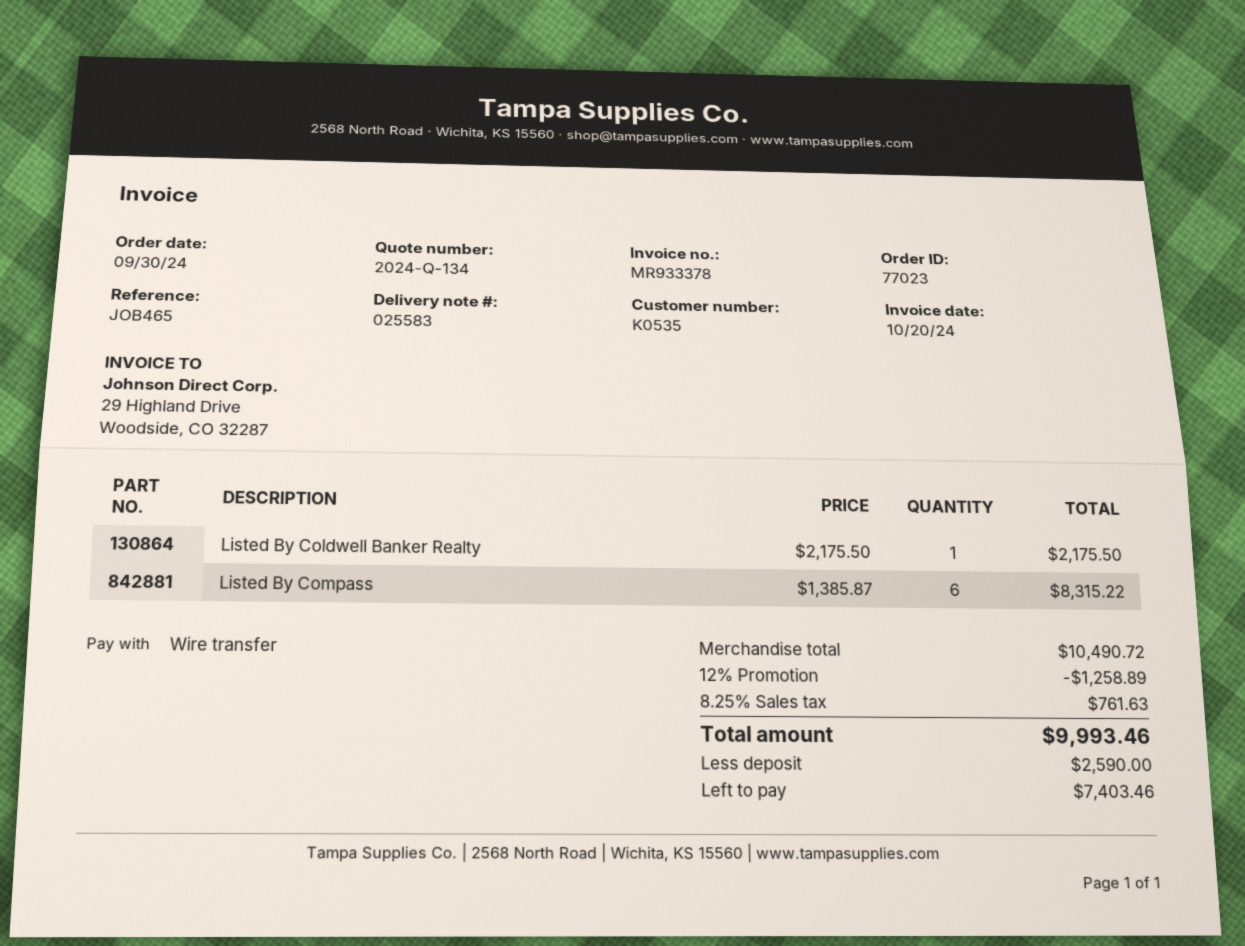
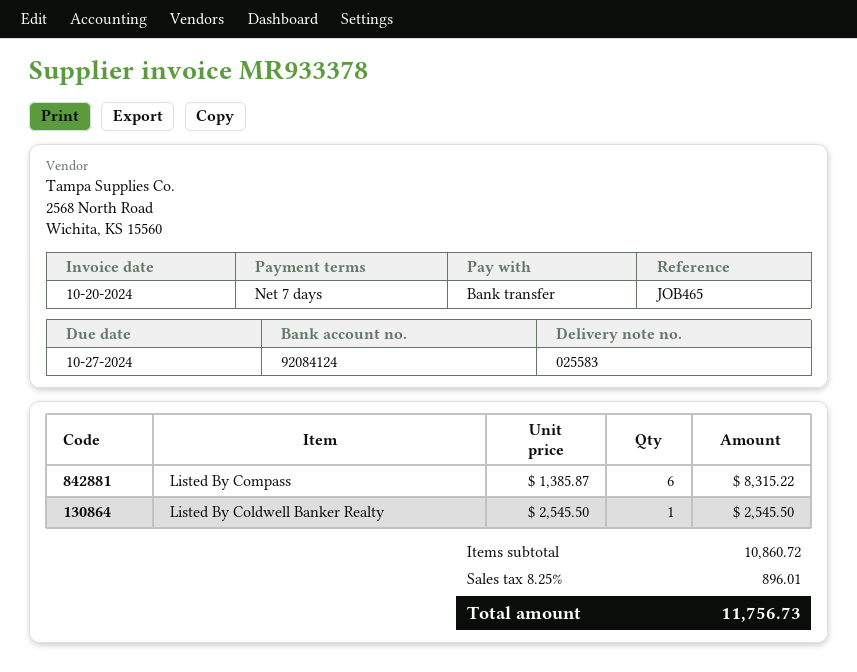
Listed By Coldwell Banker Realty: 1 x 2175.50 = 2175.50 -> 1 x 2545.50 = 2545.50
subtotal: 10490.72 -> 10860.72
discount: 12% = 1258.89 -> none
tax: 8.25% = 761.63 -> 8.25% = 896.01
total: 9993.46 -> 11756.73

